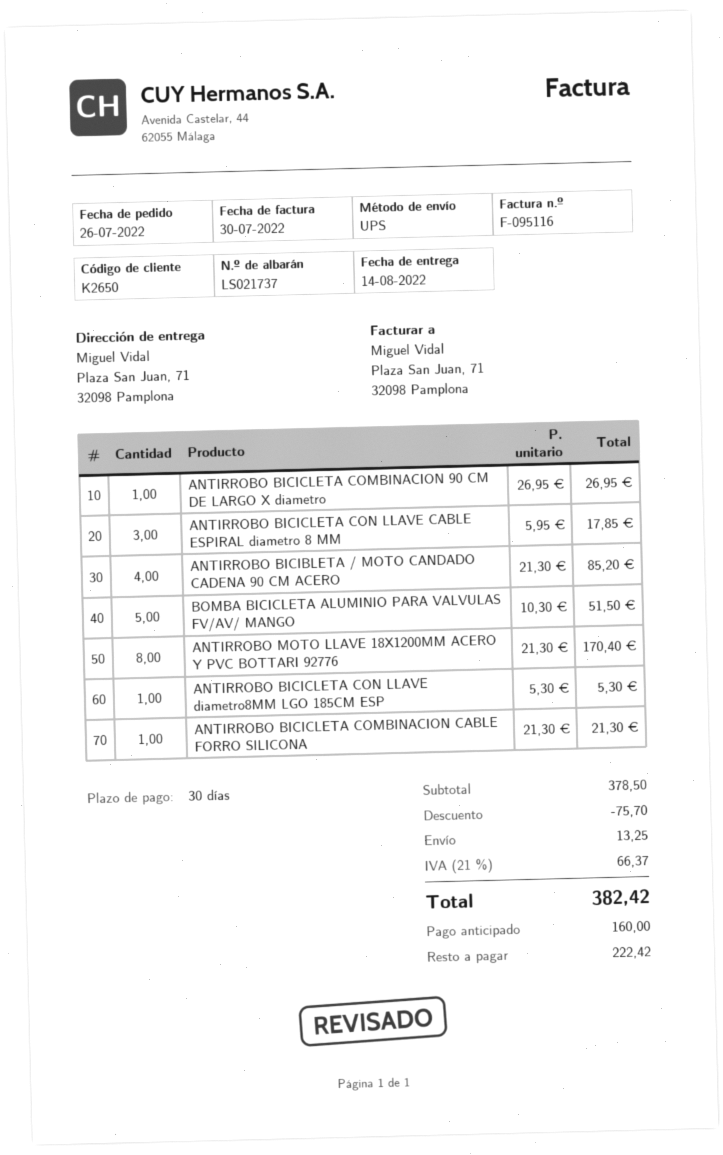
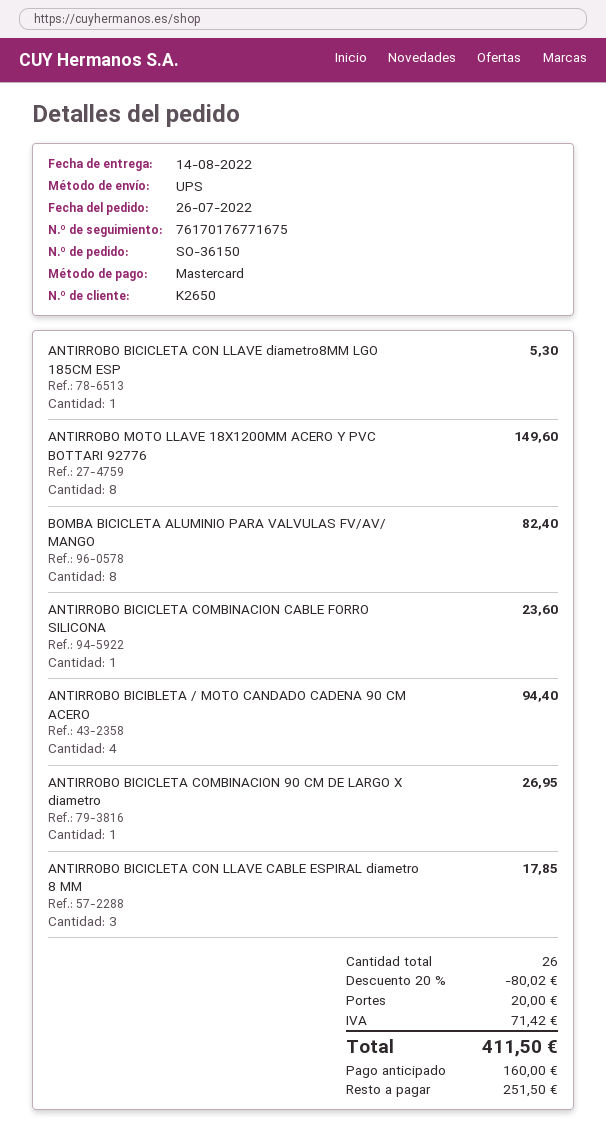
ANTIRROBO BICIBLETA / MOTO CANDADO CADENA 90 CM ACERO: 4 for 85.20 -> 4 for 94.40
BOMBA BICICLETA ALUMINIO PARA VALVULAS FV/AV/ MANGO: 5 for 51.50 -> 8 for 82.40
ANTIRROBO MOTO LLAVE 18X1200MM ACERO Y PVC BOTTARI 92776: 8 for 170.40 -> 8 for 149.60
ANTIRROBO BICICLETA COMBINACION CABLE FORRO SILICONA: 1 for 21.30 -> 1 for 23.60
discount: 75.70 -> 80.02
shipping: 13.25 -> 20.00
tax: 66.37 -> 71.42
total: 382.42 -> 411.50
balance: 222.42 -> 251.50

